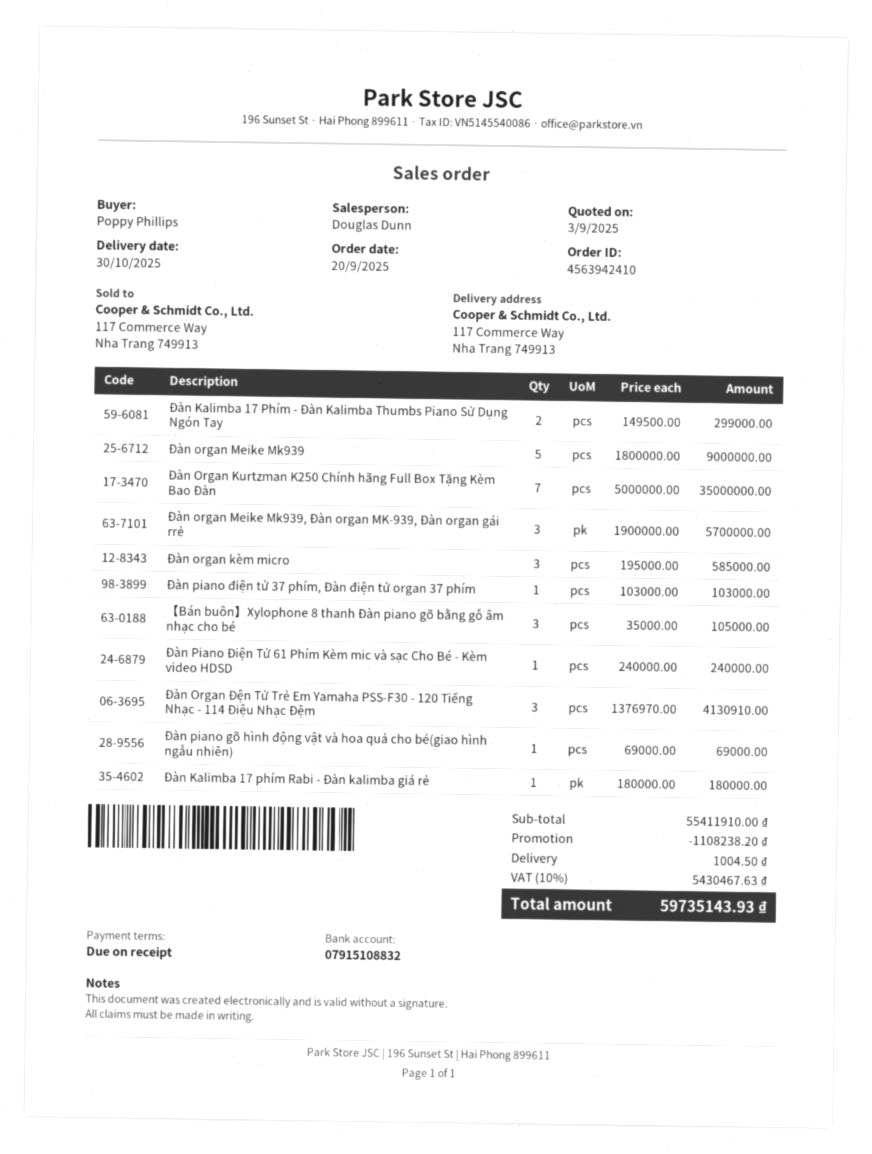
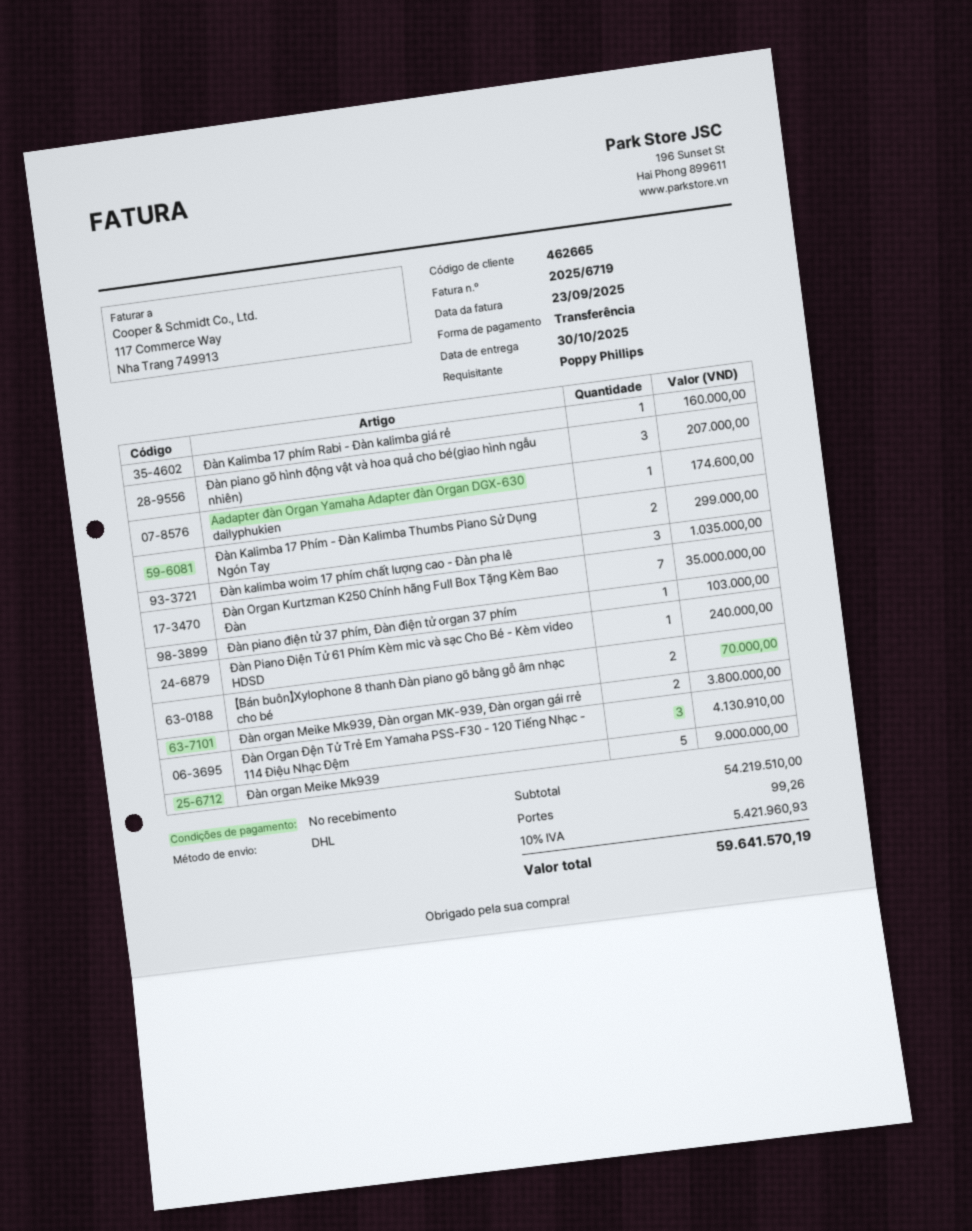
Đàn organ Meike Mk939, Đàn organ MK-939, Đàn organ gái rrẻ: 3 for 5700000.00 -> 2 for 3800000.00
Đàn organ kèm micro: 3 for 585000.00 -> none
【Bán buôn】Xylophone 8 thanh Đàn piano gõ bằng gỗ âm nhạc cho bé: 3 for 105000.00 -> 2 for 70000.00
Đàn piano gõ hình động vật và hoa quả cho bé(giao hình ngẫu nhiên): 1 for 69000.00 -> 3 for 207000.00
Đàn Kalimba 17 phím Rabi - Đàn kalimba giá rẻ: 1 for 180000.00 -> 1 for 160000.00
Aadapter đàn Organ Yamaha Adapter đàn Organ DGX-630 dailyphukien: none -> 1 for 174600.00
Đàn kalimba woim 17 phím chất lượng cao - Đàn pha lê: none -> 3 for 1035000.00
subtotal: 55411910.00 -> 54219510.00
discount: 1108238.20 -> none
shipping: 1004.50 -> 99.26
tax: 10% = 5430467.63 -> 10% = 5421960.93
total: 59735143.93 -> 59641570.19

